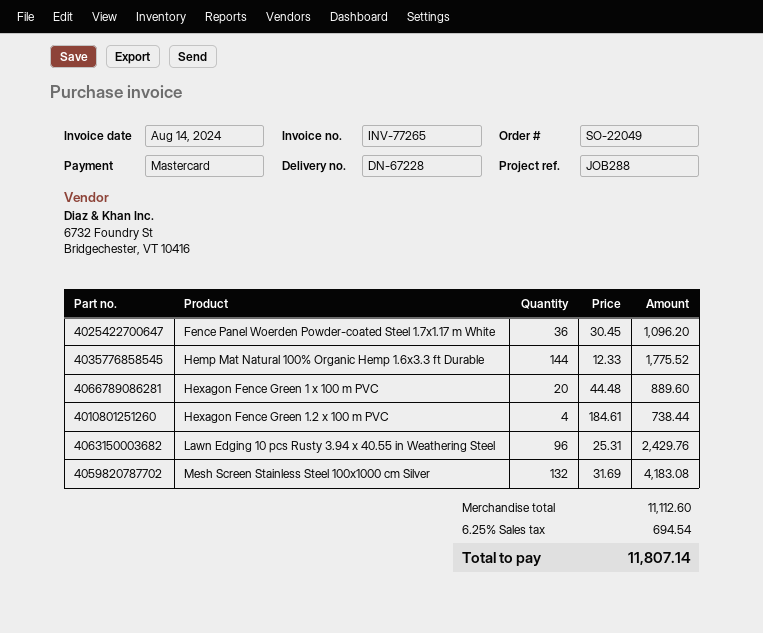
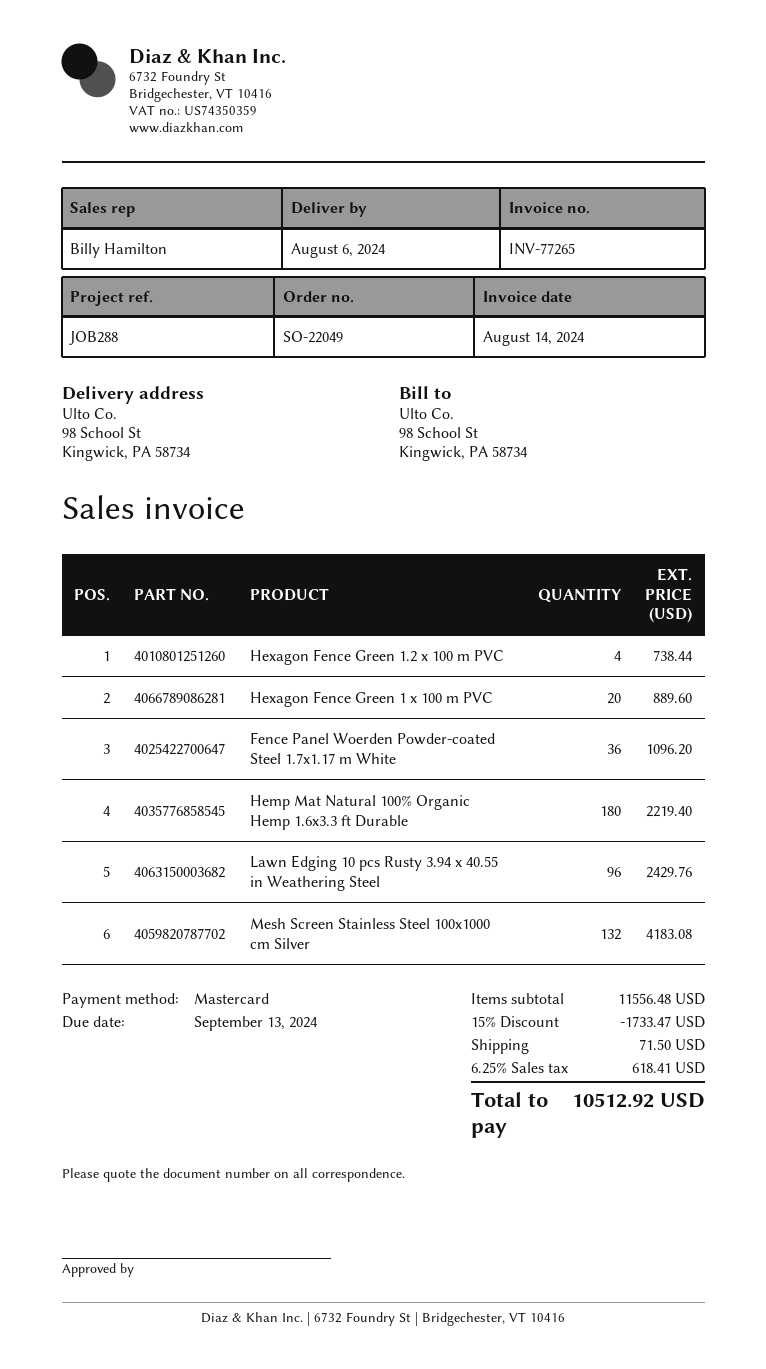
Hemp Mat Natural 100% Organic Hemp 1.6x3.3 ft Durable: 144 for 1775.52 -> 180 for 2219.40
subtotal: 11112.60 -> 11556.48
discount: none -> 15% = 1733.47
shipping: none -> 71.50
tax: 6.25% = 694.54 -> 6.25% = 618.41
total: 11807.14 -> 10512.92

